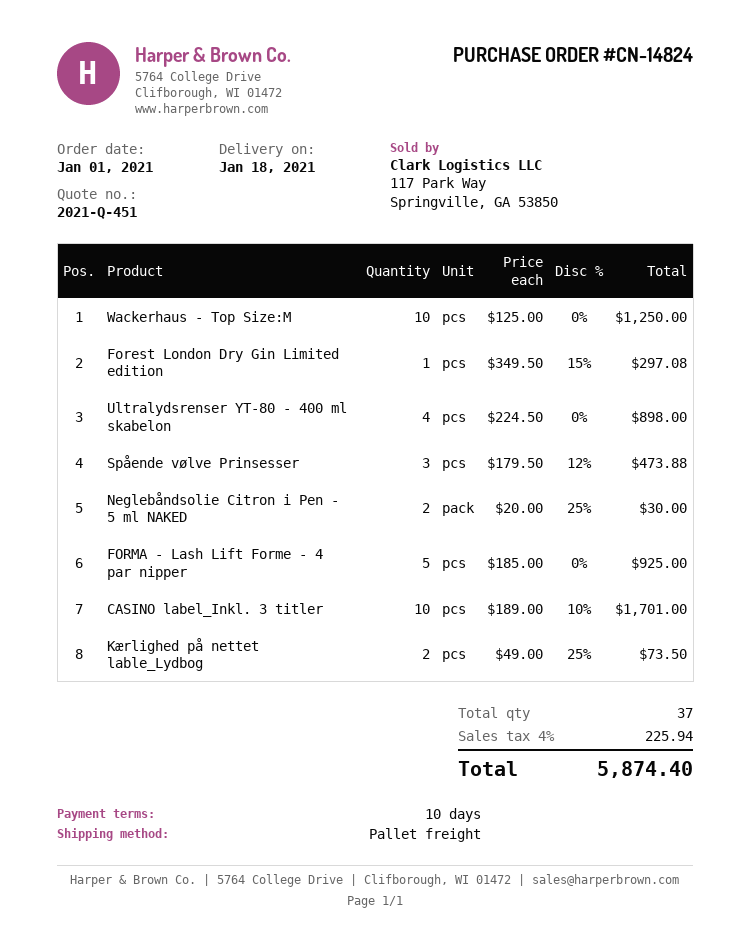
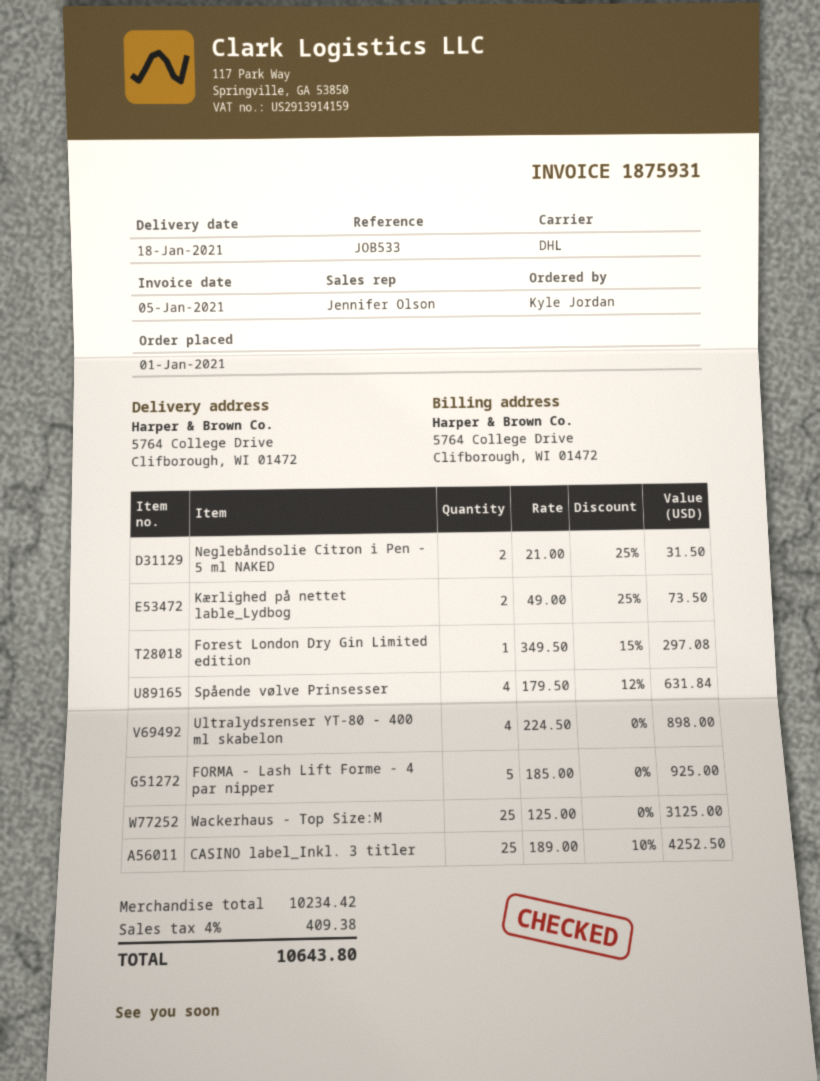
shipping method: pallet freight -> DHL
Wackerhaus - Top Size:M: 10 x 125.00 = 1250.00 -> 25 x 125.00 = 3125.00
Spående vølve Prinsesser: 3 x 179.50 - 12% = 473.88 -> 4 x 179.50 - 12% = 631.84
Neglebåndsolie Citron i Pen - 5 ml NAKED: 2 x 20.00 - 25% = 30.00 -> 2 x 21.00 - 25% = 31.50
CASINO label_Inkl. 3 titler: 10 x 189.00 - 10% = 1701.00 -> 25 x 189.00 - 10% = 4252.50
tax: 4% = 225.94 -> 4% = 409.38
total: 5874.40 -> 10643.80

